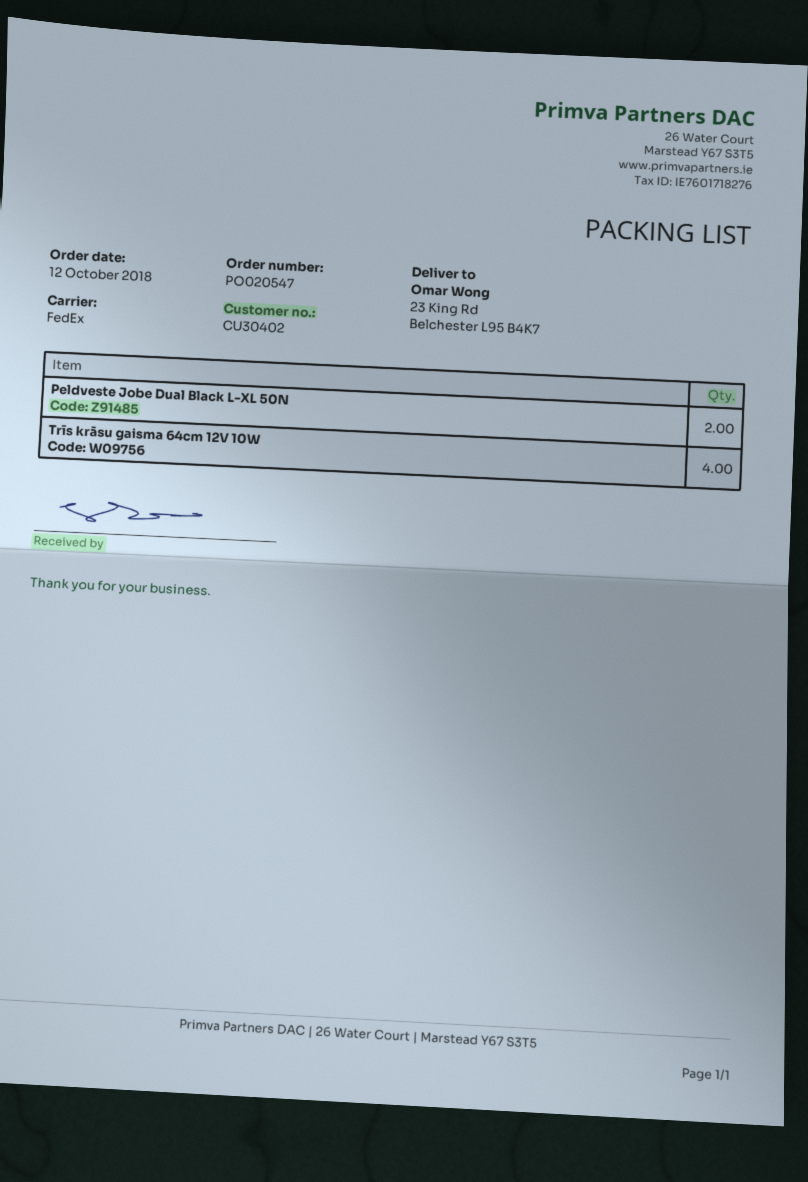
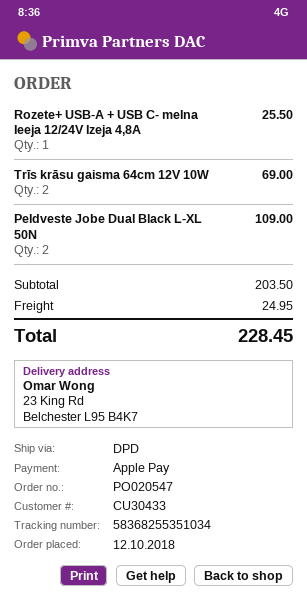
customer number: CU30402 -> CU30433
shipping method: FedEx -> DPD
Trīs krāsu gaisma 64cm 12V 10W: 4 -> 2
Rozete+ USB-A + USB C- melna Ieeja 12/24V Izeja 4,8A: none -> 1

